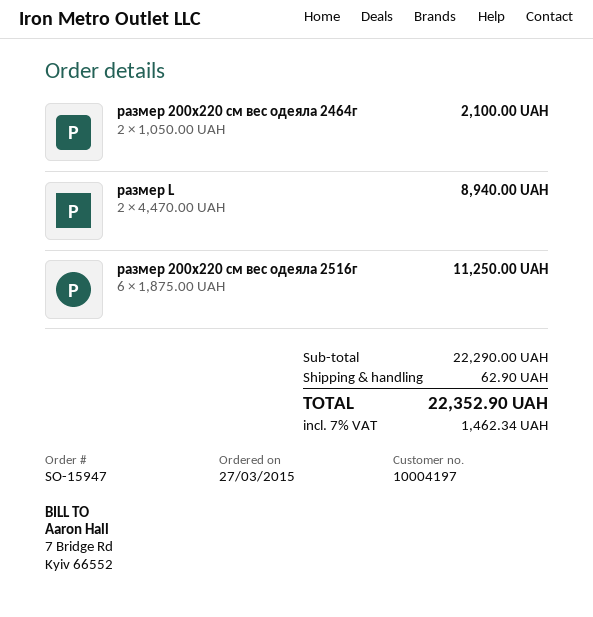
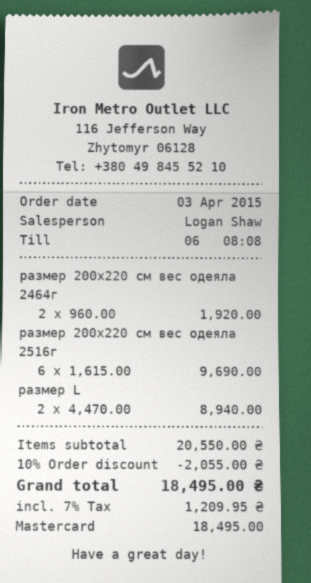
order date: 2015-03-27 -> 2015-04-03
размер 200х220 см вес одеяла 2464г: 2 x 1050.00 = 2100.00 -> 2 x 960.00 = 1920.00
размер 200х220 см вес одеяла 2516г: 6 x 1875.00 = 11250.00 -> 6 x 1615.00 = 9690.00
subtotal: 22290.00 -> 20550.00
discount: none -> 10% = 2055.00
shipping: 62.90 -> none
tax: 7% = 1462.34 -> 7% = 1209.95
total: 22352.90 -> 18495.00

